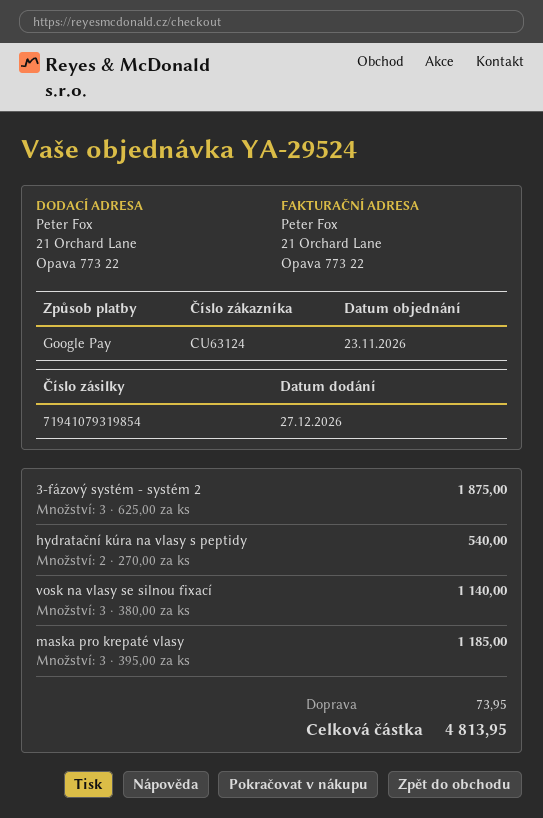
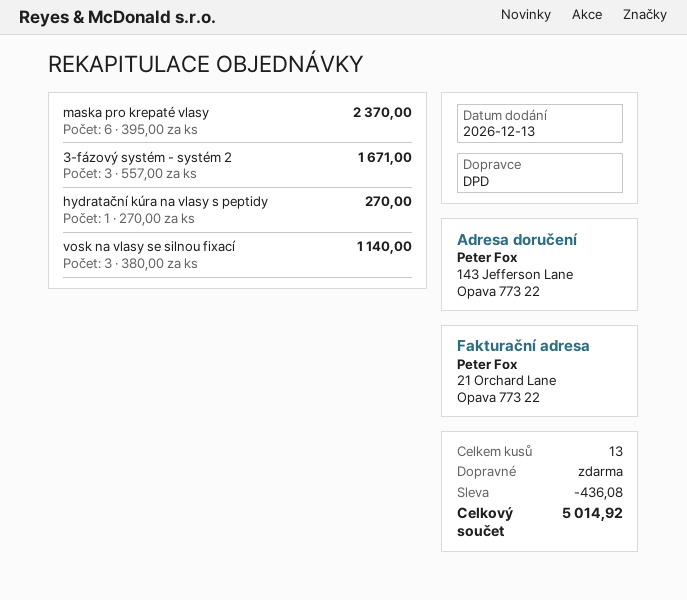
delivery date: 2026-12-27 -> 2026-12-13
ship to: 21 Orchard Lane, Opava 773 22 -> 143 Jefferson Lane, Opava 773 22
3-fázový systém - systém 2: 3 x 625.00 = 1875.00 -> 3 x 557.00 = 1671.00
hydratační kúra na vlasy s peptidy: 2 x 270.00 = 540.00 -> 1 x 270.00 = 270.00
maska pro krepaté vlasy: 3 x 395.00 = 1185.00 -> 6 x 395.00 = 2370.00
discount: none -> 436.08
shipping: 73.95 -> 0.00
total: 4813.95 -> 5014.92

